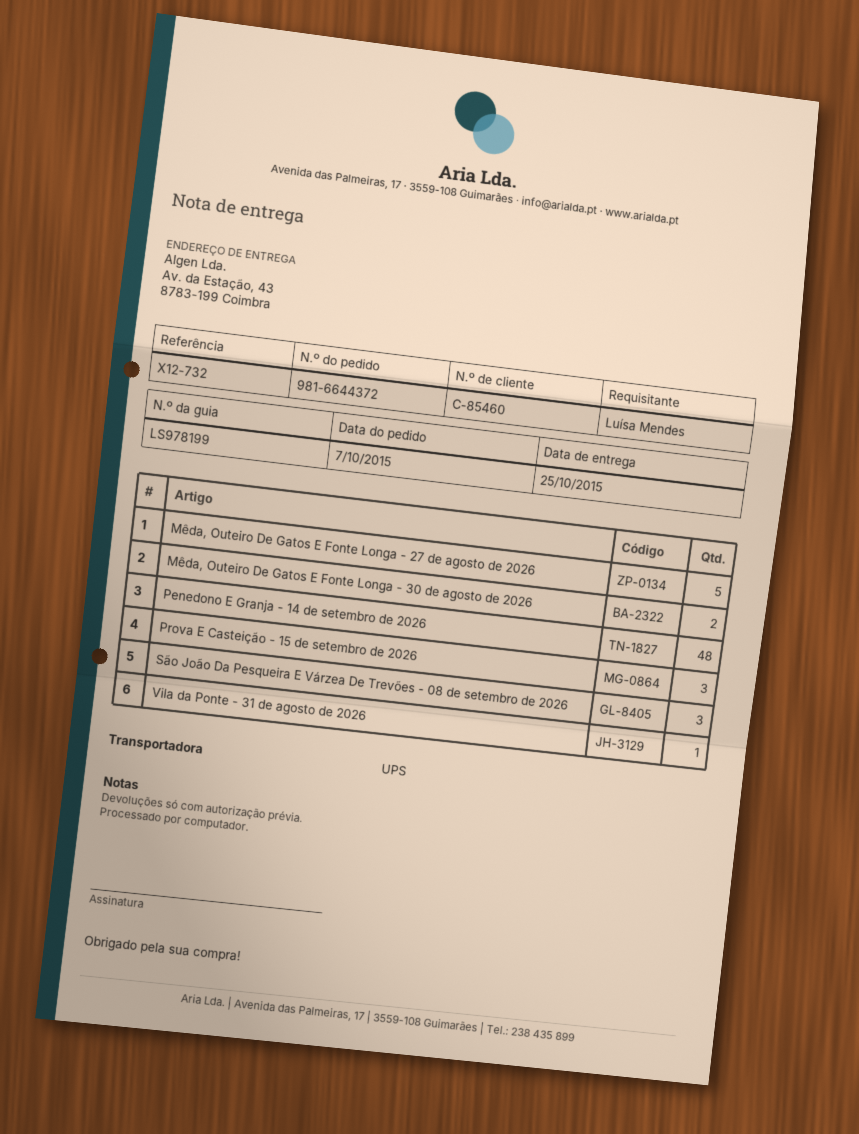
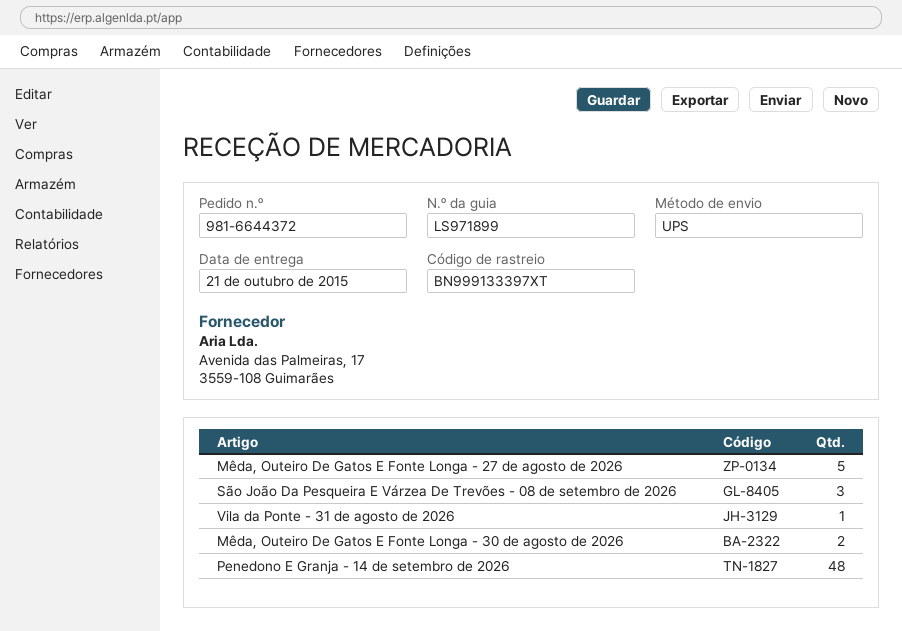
delivery note number: LS978199 -> LS971899
delivery date: 2015-10-25 -> 2015-10-21
Prova E Casteição - 15 de setembro de 2026: 3 -> none

